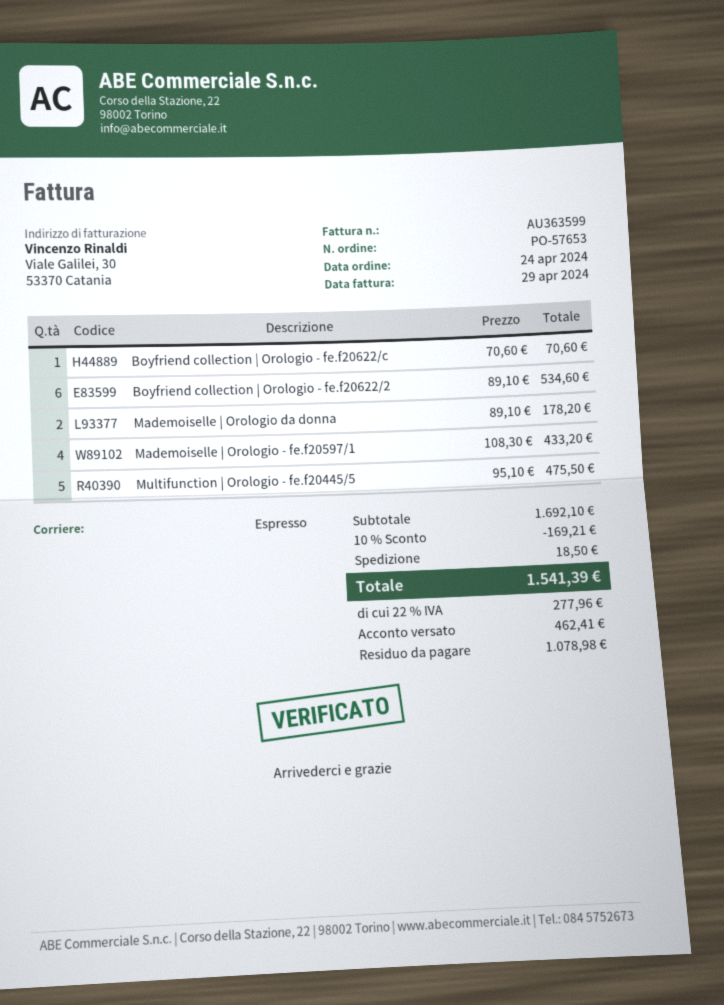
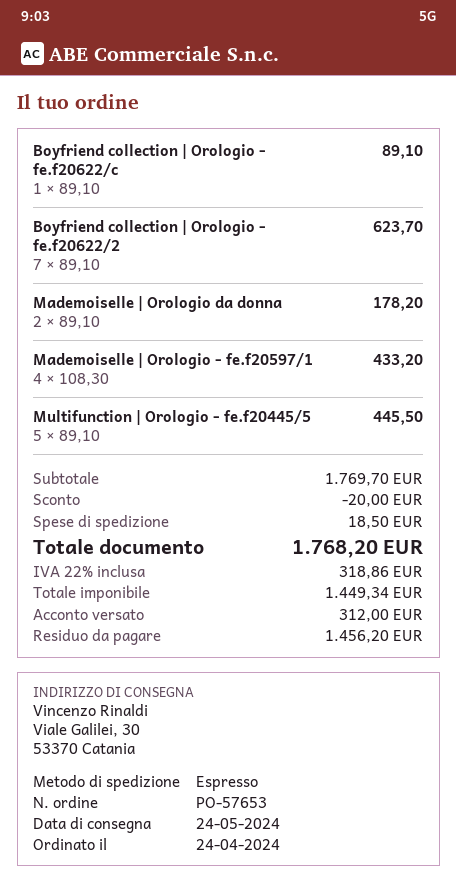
Boyfriend collection | Orologio - fe.f20622/c: 1 x 70.60 = 70.60 -> 1 x 89.10 = 89.10
Boyfriend collection | Orologio - fe.f20622/2: 6 x 89.10 = 534.60 -> 7 x 89.10 = 623.70
Multifunction | Orologio - fe.f20445/5: 5 x 95.10 = 475.50 -> 5 x 89.10 = 445.50
subtotal: 1692.10 -> 1769.70
discount: 169.21 -> 20.00
tax: 22% = 277.96 -> 22% = 318.86
total: 1541.39 -> 1768.20
deposit: 462.41 -> 312.00
balance: 1078.98 -> 1456.20

